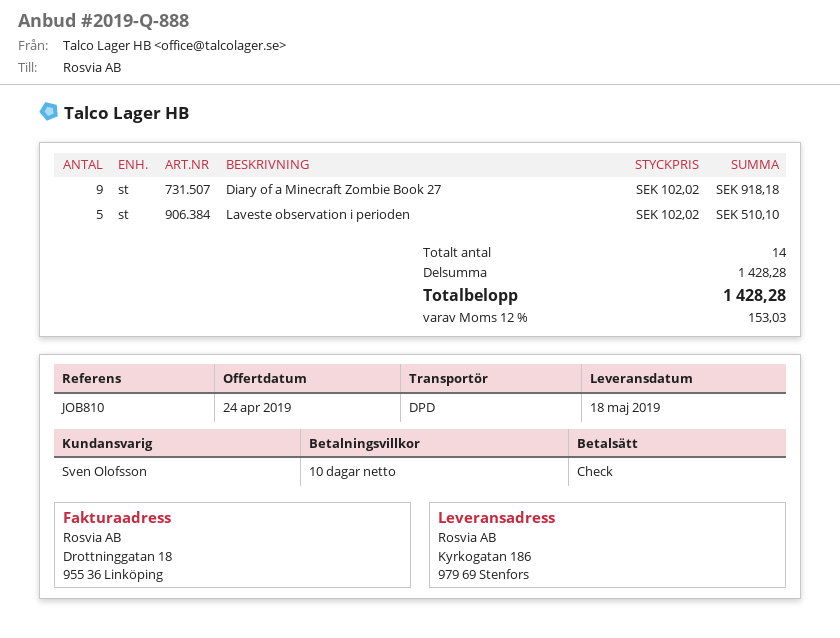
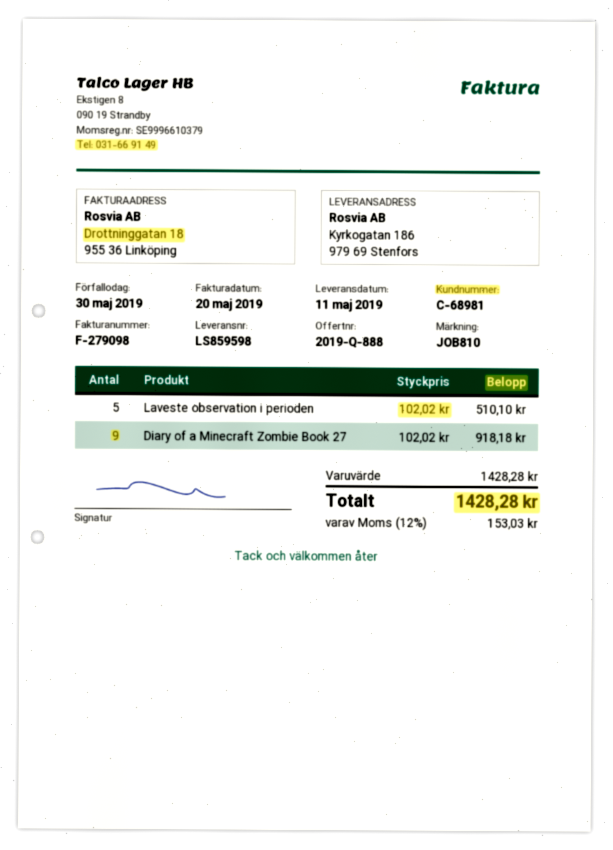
delivery date: 2019-05-18 -> 2019-05-11

